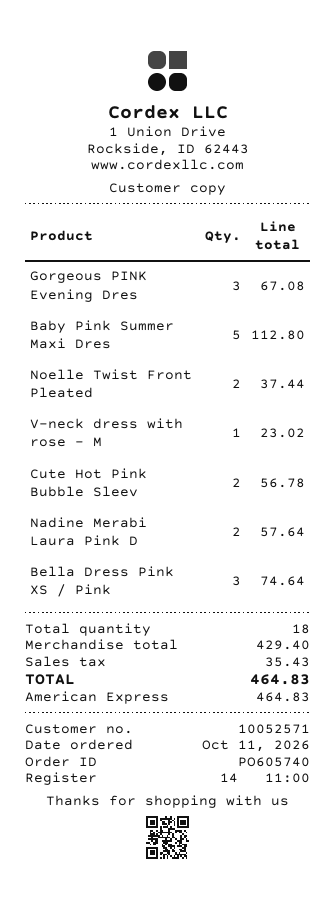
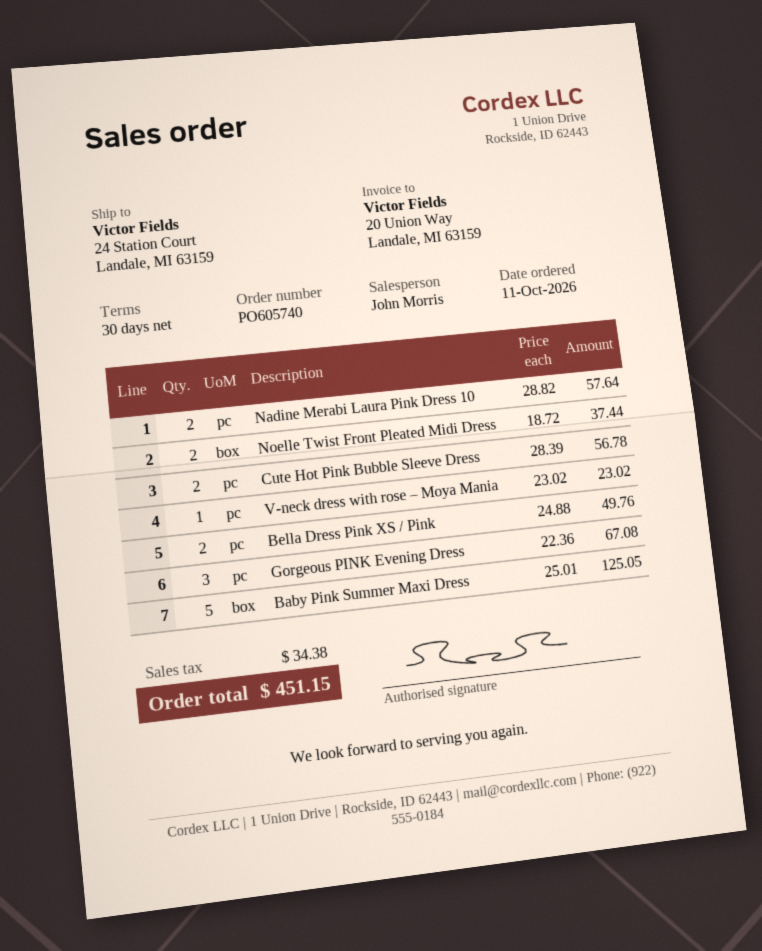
Baby Pink Summer Maxi Dres: 5 for 112.80 -> 5 for 125.05
Bella Dress Pink XS / Pink: 3 for 74.64 -> 2 for 49.76
tax: 35.43 -> 34.38
total: 464.83 -> 451.15

